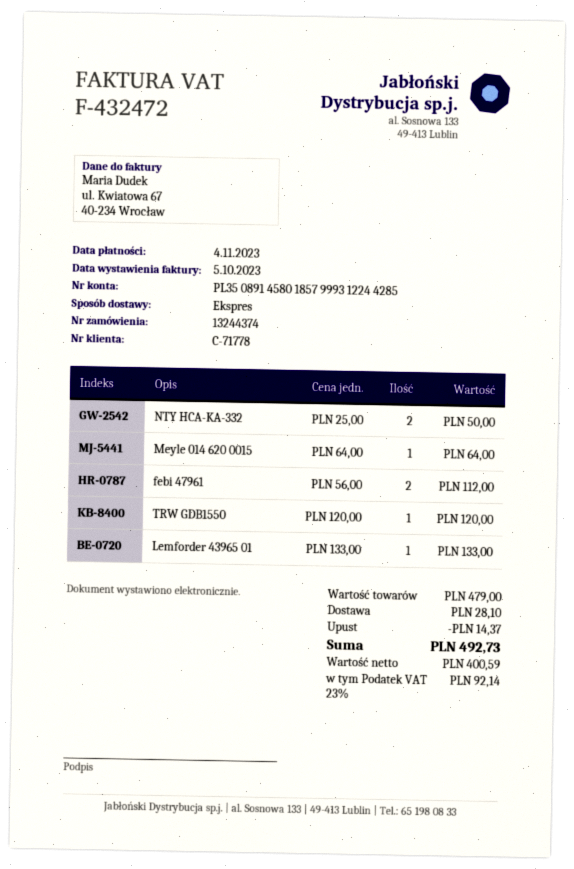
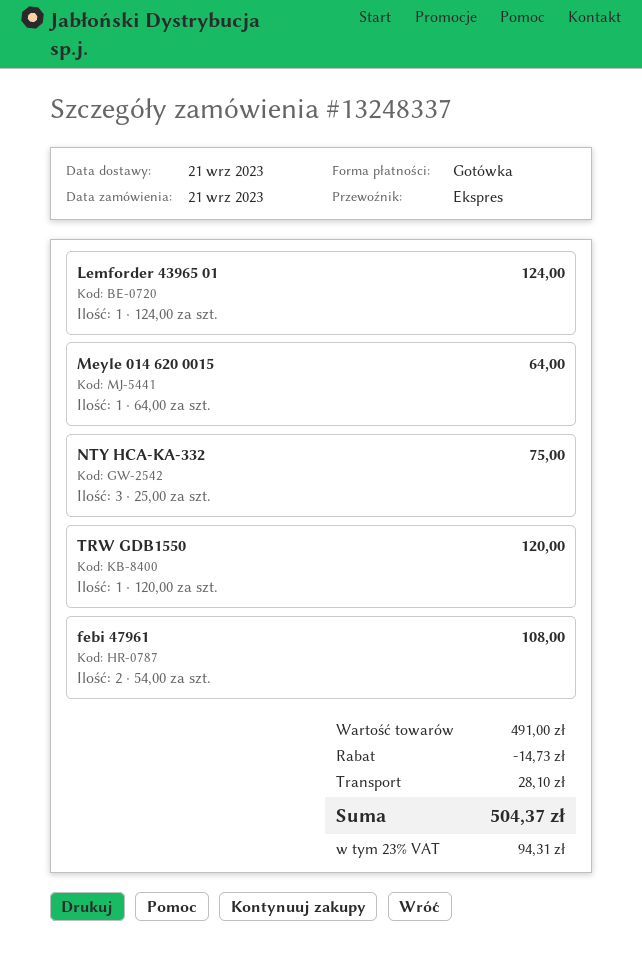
order number: 13244374 -> 13248337
NTY HCA-KA-332: 2 x 25.00 = 50.00 -> 3 x 25.00 = 75.00
febi 47961: 2 x 56.00 = 112.00 -> 2 x 54.00 = 108.00
Lemforder 43965 01: 1 x 133.00 = 133.00 -> 1 x 124.00 = 124.00
subtotal: 479.00 -> 491.00
discount: 14.37 -> 14.73
tax: 23% = 92.14 -> 23% = 94.31
total: 492.73 -> 504.37

